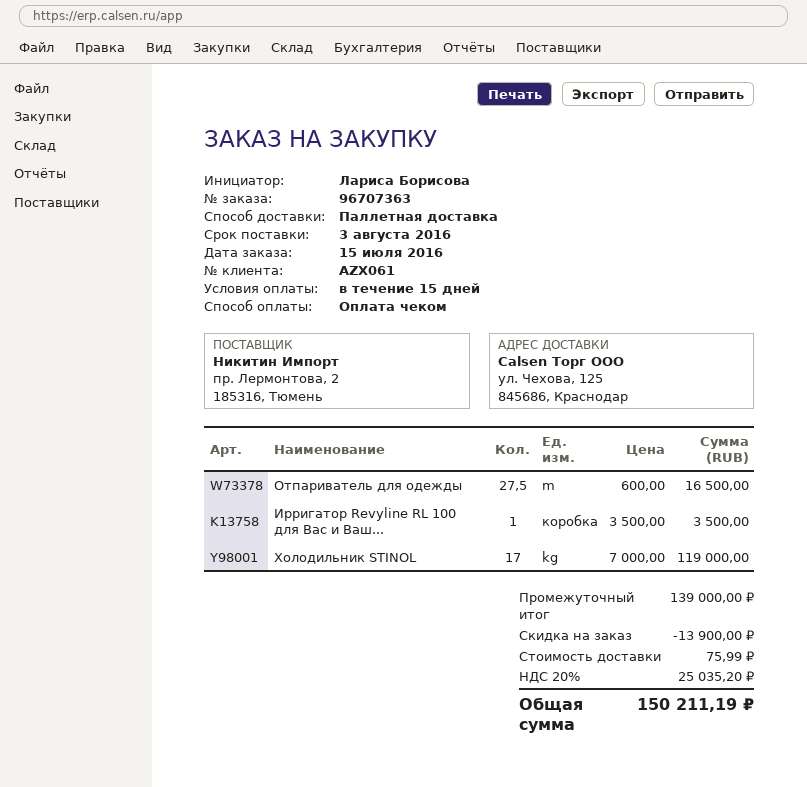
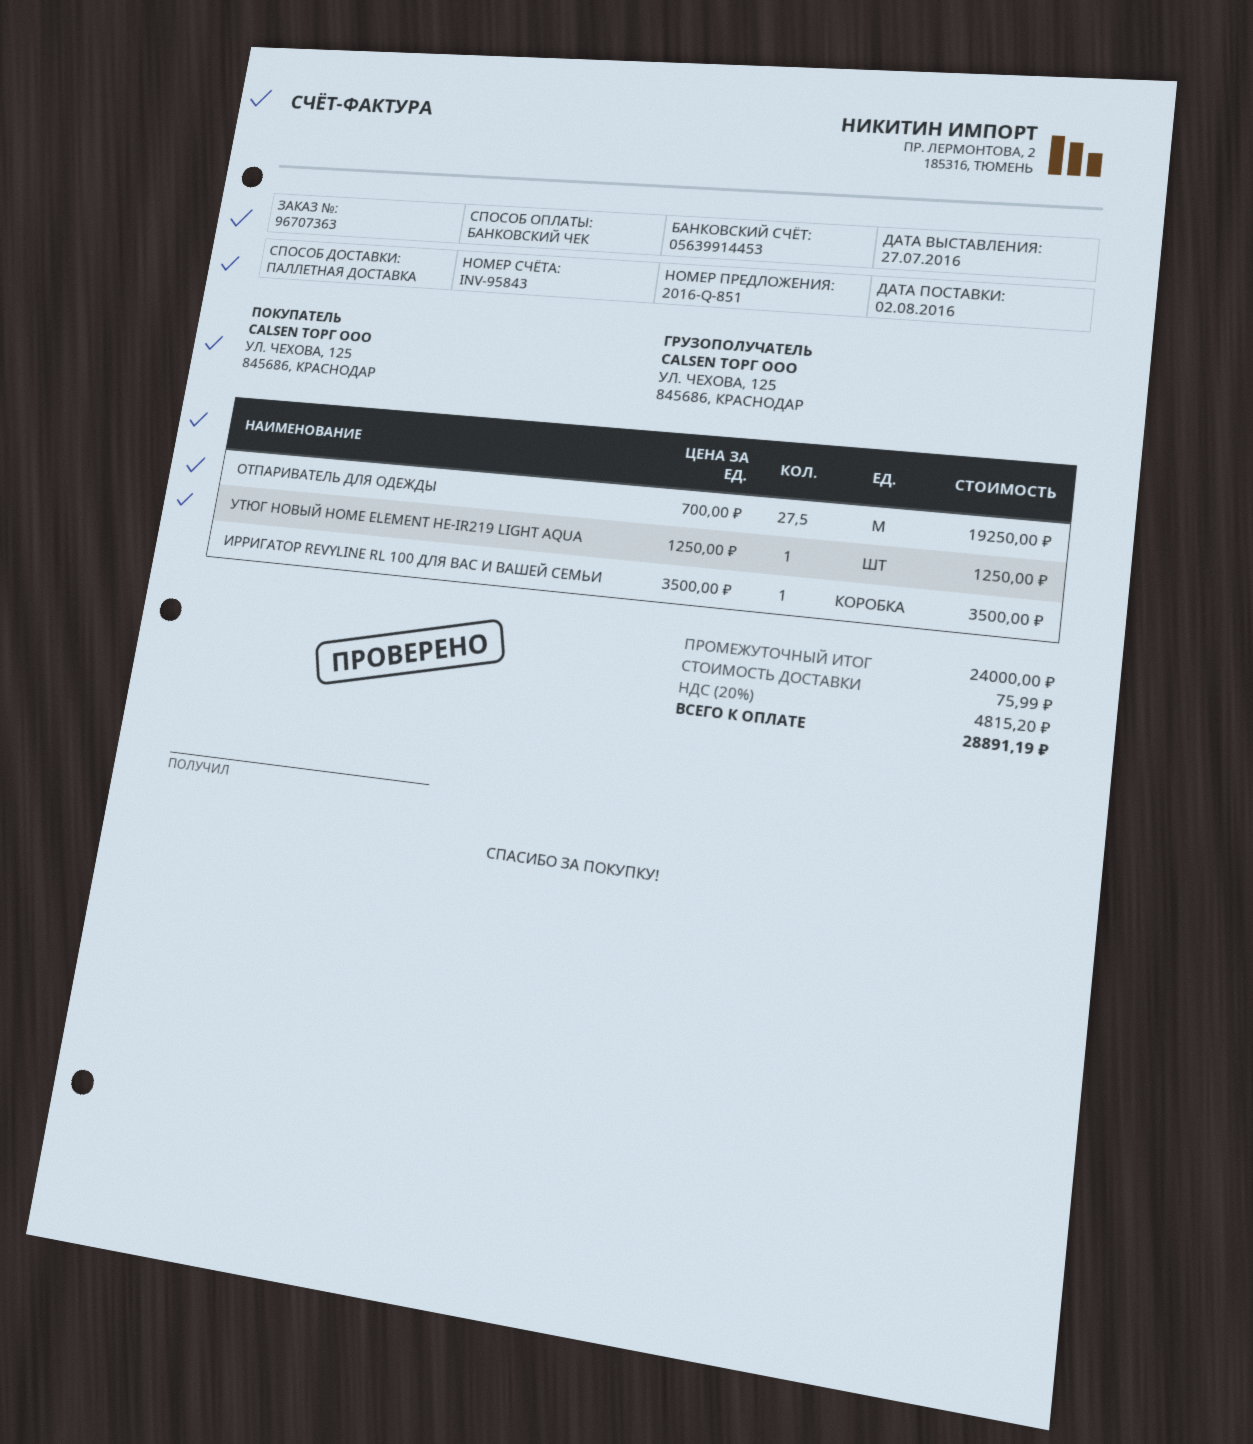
delivery date: 2016-08-03 -> 2016-08-02
Отпариватель для одежды: 27.5 x 600.00 = 16500.00 -> 27.5 x 700.00 = 19250.00
Холодильник STINOL: 17 x 7000.00 = 119000.00 -> none
УТЮГ НОВЫЙ HOME ELEMENT HE-IR219 LIGHT AQUA: none -> 1 x 1250.00 = 1250.00
subtotal: 139000.00 -> 24000.00
discount: 13900.00 -> none
tax: 20% = 25035.20 -> 20% = 4815.20
total: 150211.19 -> 28891.19

